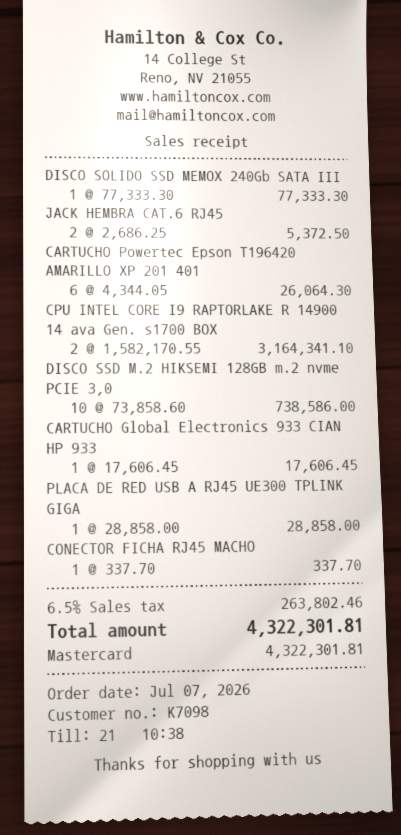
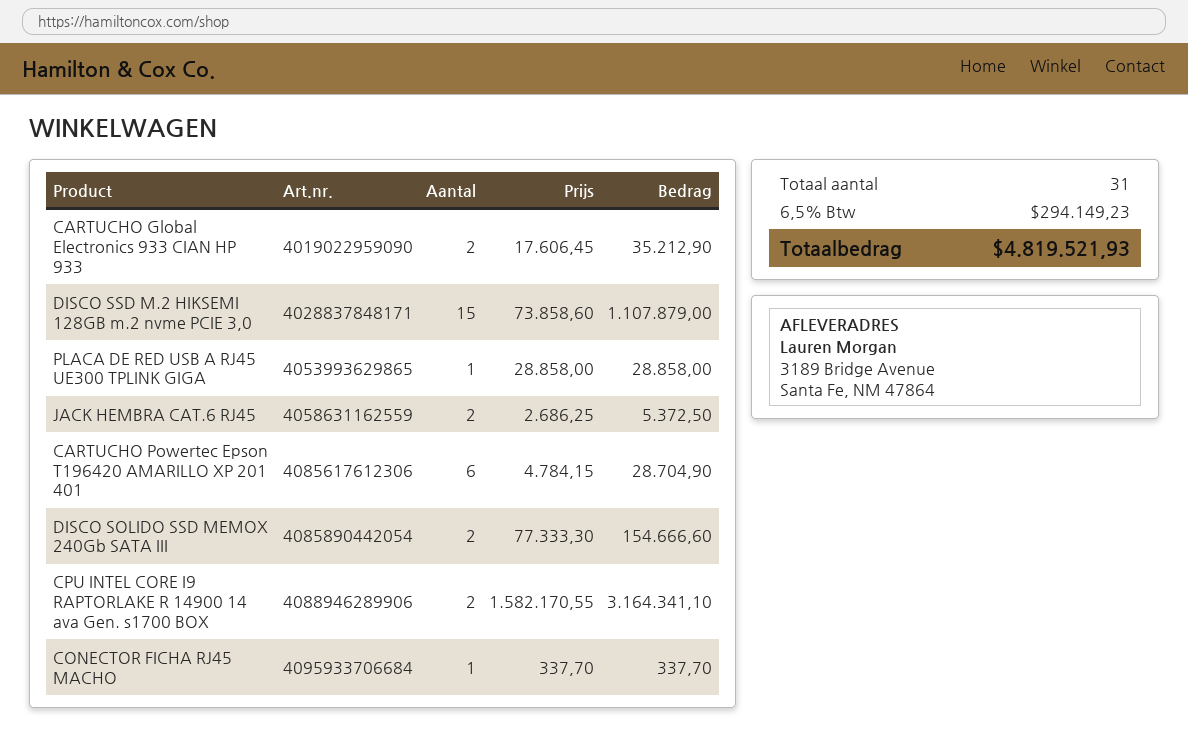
DISCO SOLIDO SSD MEMOX 240Gb SATA III: 1 x 77333.30 = 77333.30 -> 2 x 77333.30 = 154666.60
CARTUCHO Powertec Epson T196420 AMARILLO XP 201 401: 6 x 4344.05 = 26064.30 -> 6 x 4784.15 = 28704.90
DISCO SSD M.2 HIKSEMI 128GB m.2 nvme PCIE 3,0: 10 x 73858.60 = 738586.00 -> 15 x 73858.60 = 1107879.00
CARTUCHO Global Electronics 933 CIAN HP 933: 1 x 17606.45 = 17606.45 -> 2 x 17606.45 = 35212.90
tax: 6.5% = 263802.46 -> 6.5% = 294149.23
total: 4322301.81 -> 4819521.93

